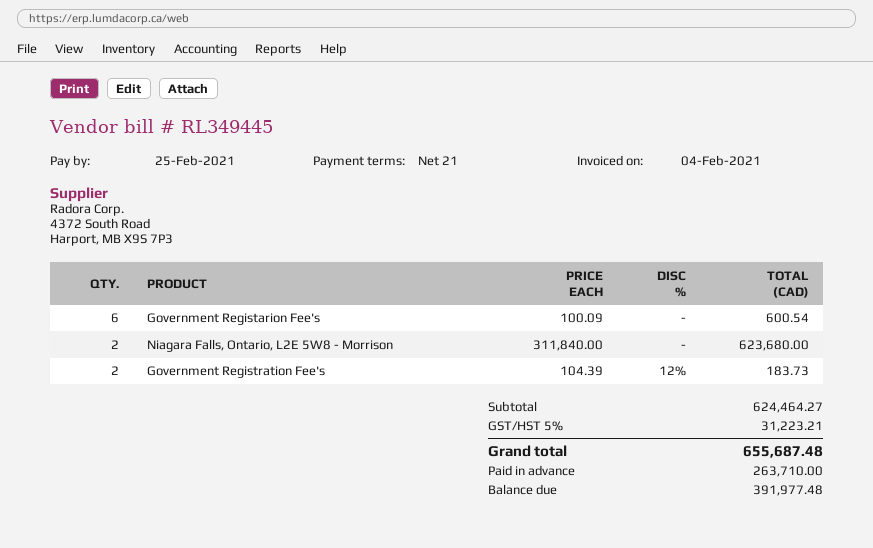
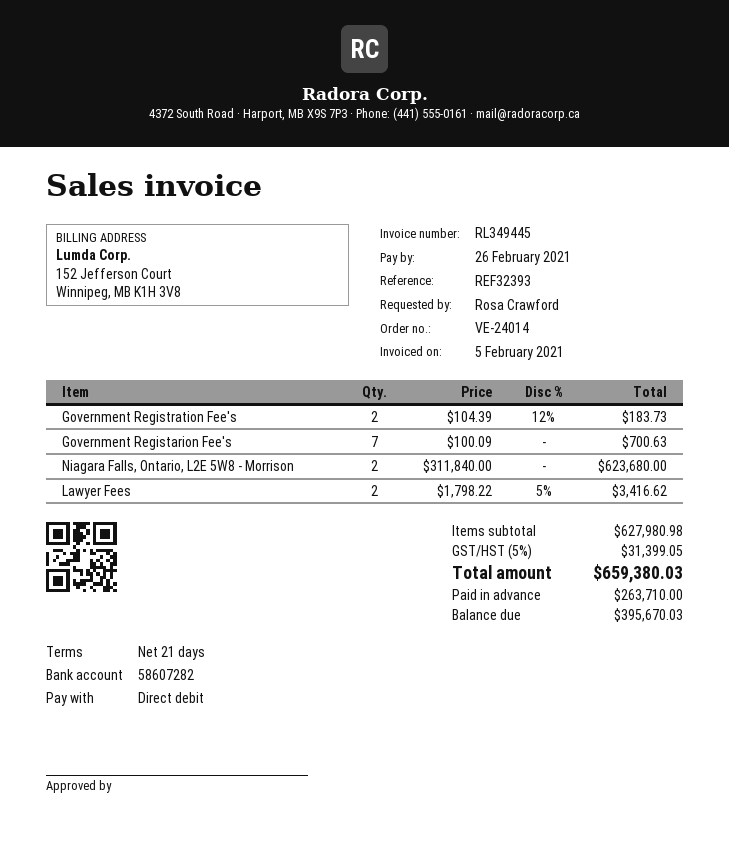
invoice date: 2021-02-04 -> 2021-02-05
due date: 2021-02-25 -> 2021-02-26
Government Registarion Fee's: 6 x 100.09 = 600.54 -> 7 x 100.09 = 700.63
Lawyer Fees: none -> 2 x 1798.22 - 5% = 3416.62
subtotal: 624464.27 -> 627980.98
tax: 5% = 31223.21 -> 5% = 31399.05
total: 655687.48 -> 659380.03
balance: 391977.48 -> 395670.03

